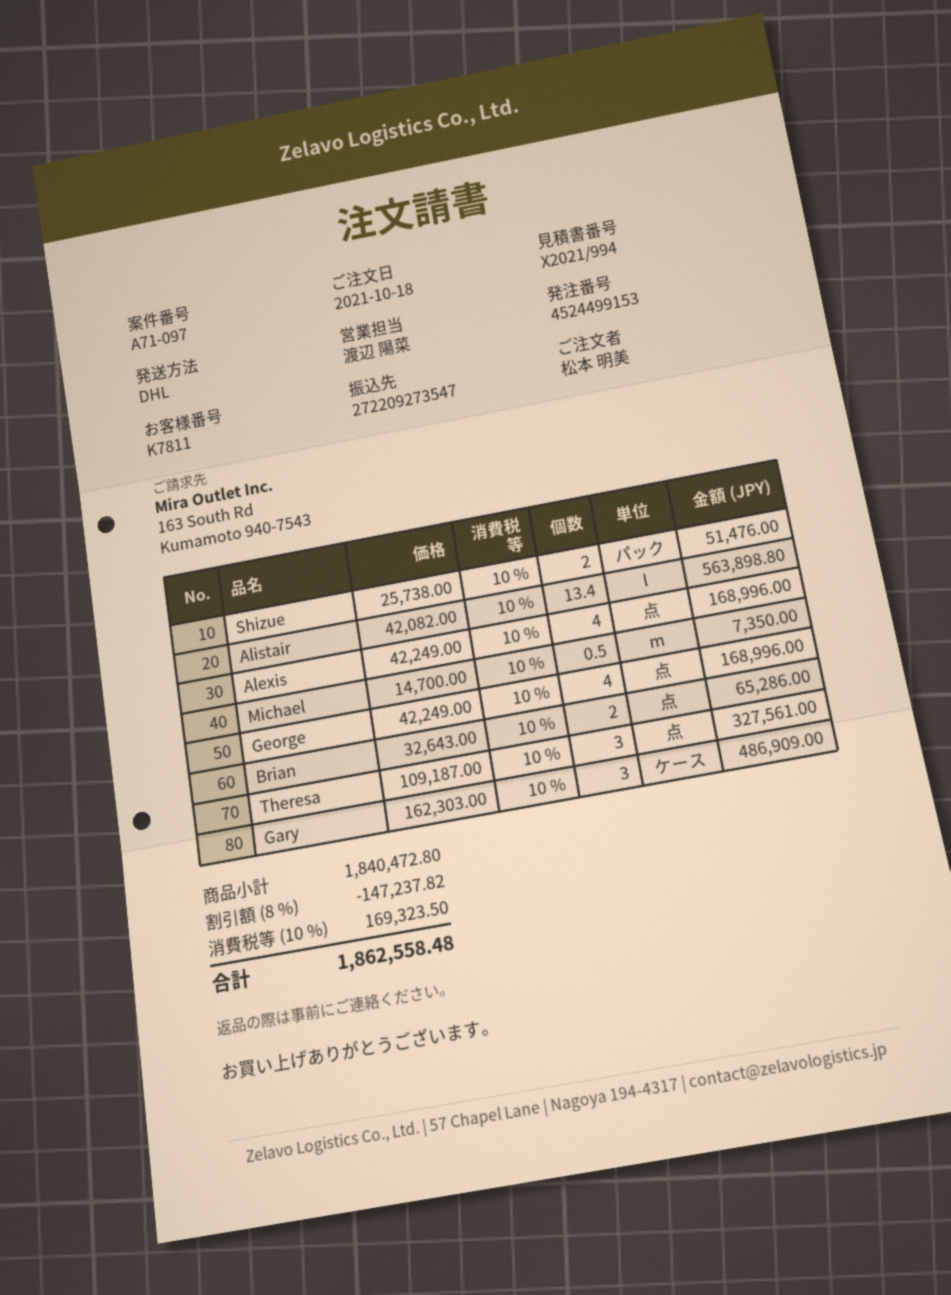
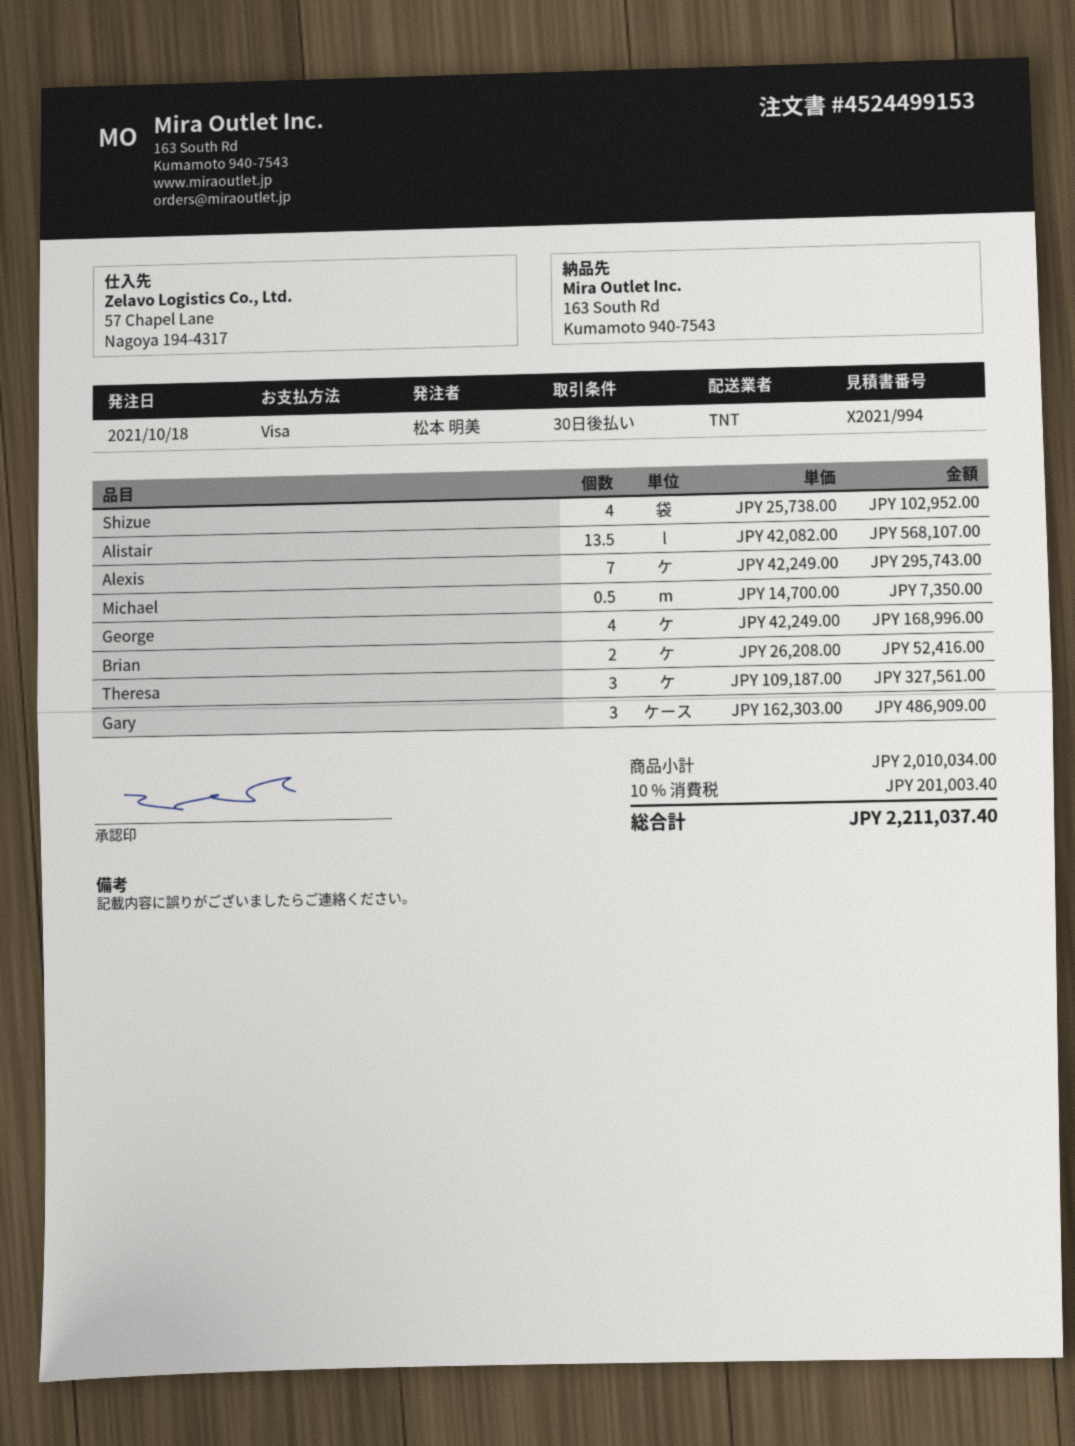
shipping method: DHL -> TNT
Shizue: 2 x 25738.00 = 51476.00 -> 4 x 25738.00 = 102952.00
Alistair: 13.4 x 42082.00 = 563898.80 -> 13.5 x 42082.00 = 568107.00
Alexis: 4 x 42249.00 = 168996.00 -> 7 x 42249.00 = 295743.00
Brian: 2 x 32643.00 = 65286.00 -> 2 x 26208.00 = 52416.00
subtotal: 1840472.80 -> 2010034.00
discount: 8% = 147237.82 -> none
tax: 10% = 169323.50 -> 10% = 201003.40
total: 1862558.48 -> 2211037.40

